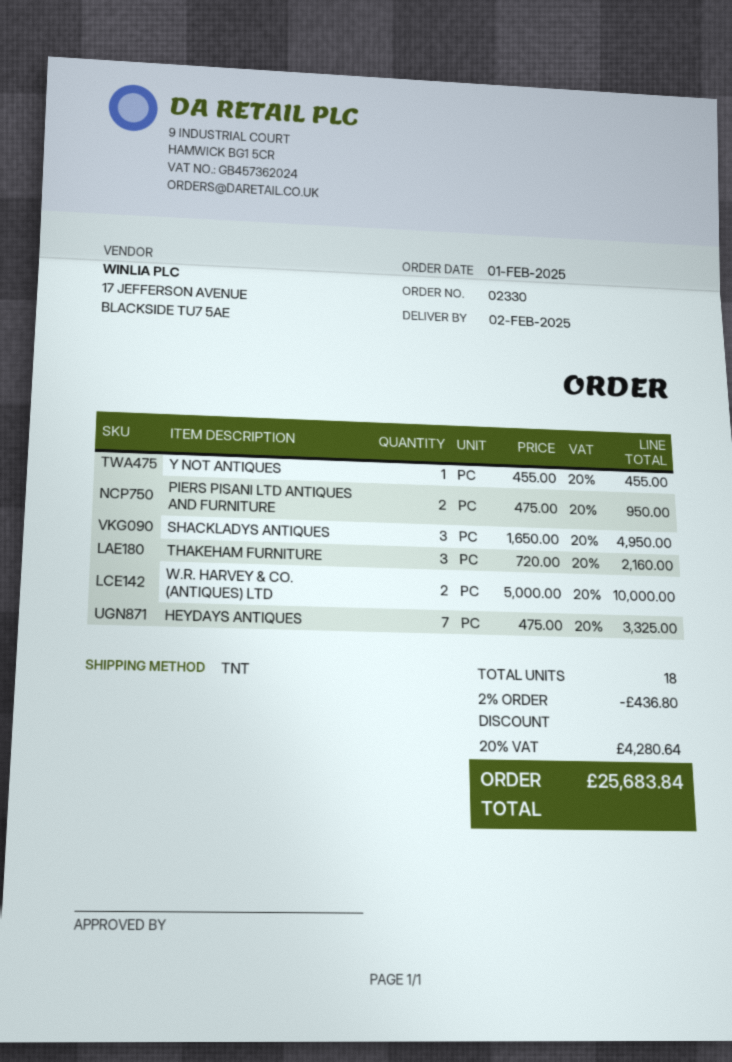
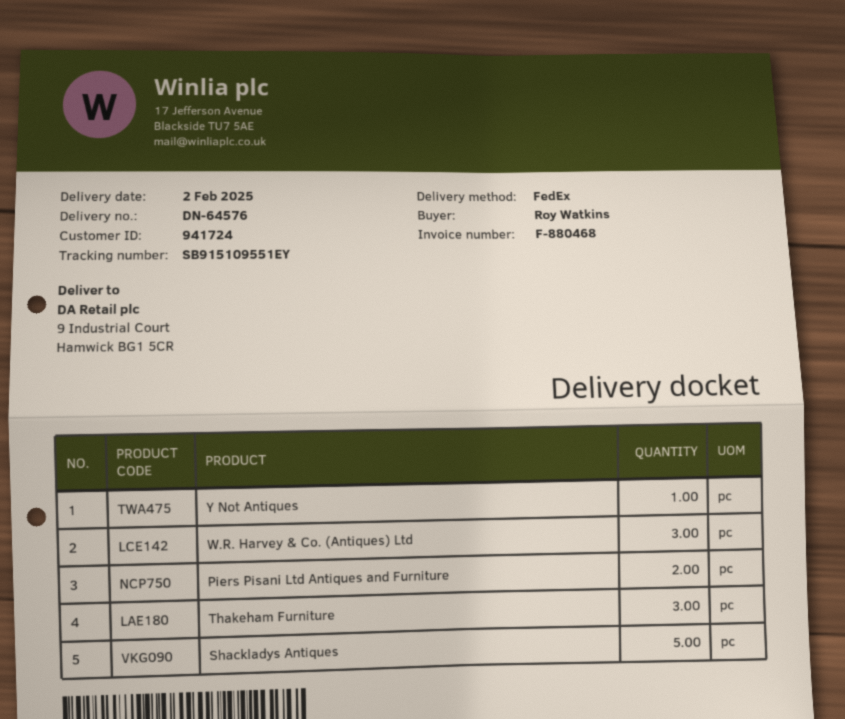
shipping method: TNT -> FedEx
SHACKLADYS ANTIQUES: 3 -> 5
W.R. HARVEY & CO. (ANTIQUES) LTD: 2 -> 3
HEYDAYS ANTIQUES: 7 -> none

